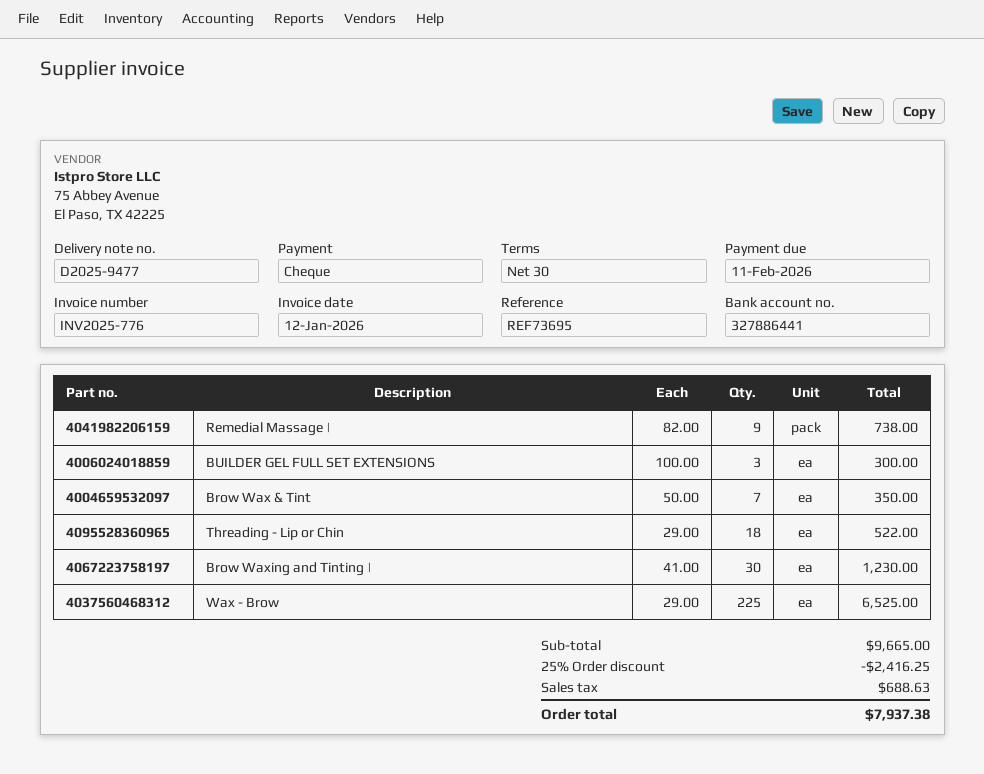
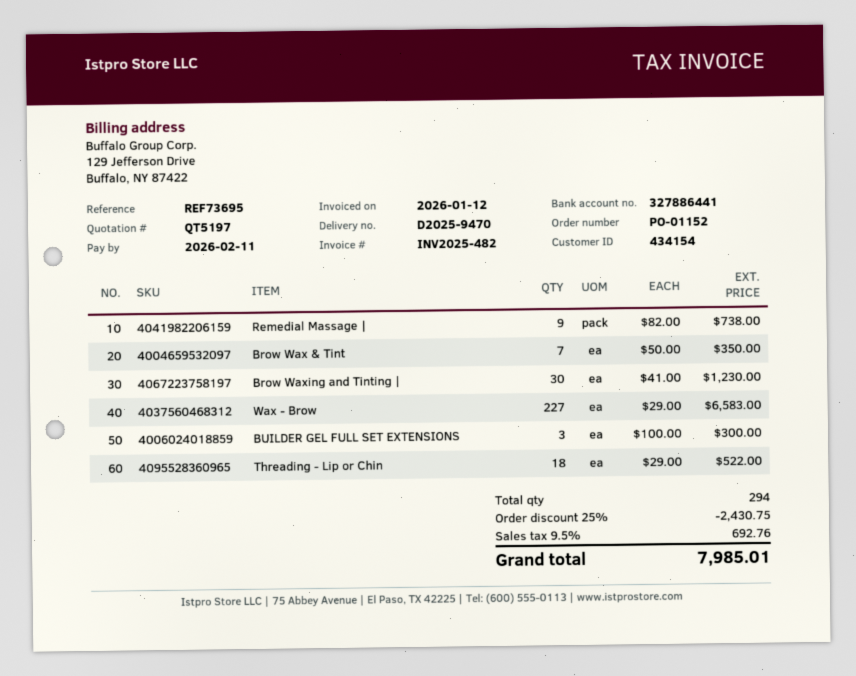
delivery note number: D2025-9477 -> D2025-9470
invoice number: INV2025-776 -> INV2025-482
Wax - Brow: 225 x 29.00 = 6525.00 -> 227 x 29.00 = 6583.00
discount: 25% = 2416.25 -> 25% = 2430.75
tax: 688.63 -> 692.76
total: 7937.38 -> 7985.01

